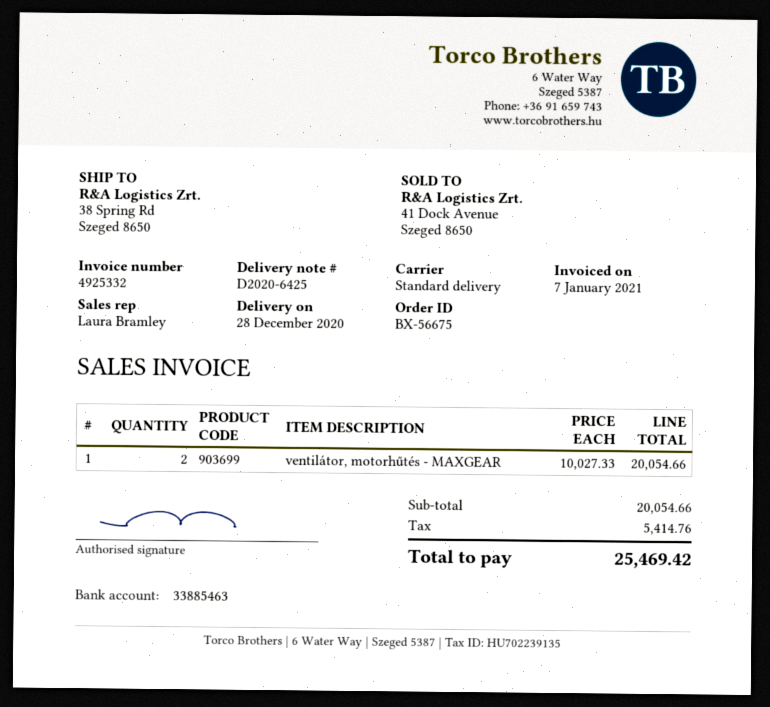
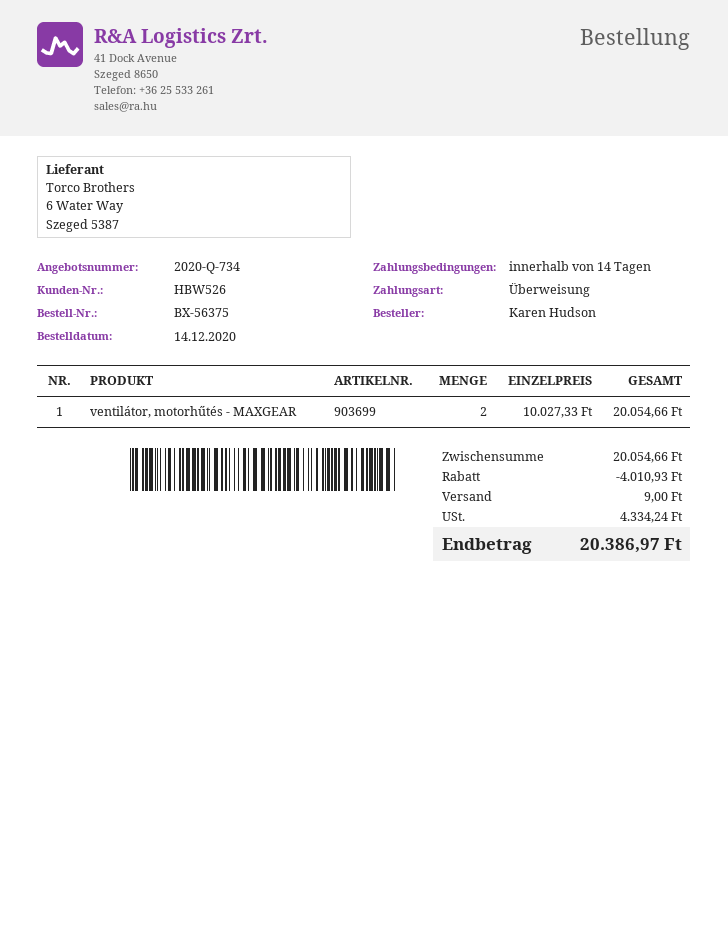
order number: BX-56675 -> BX-56375
discount: none -> 4010.93
shipping: none -> 9.00
tax: 5414.76 -> 4334.24
total: 25469.42 -> 20386.97

